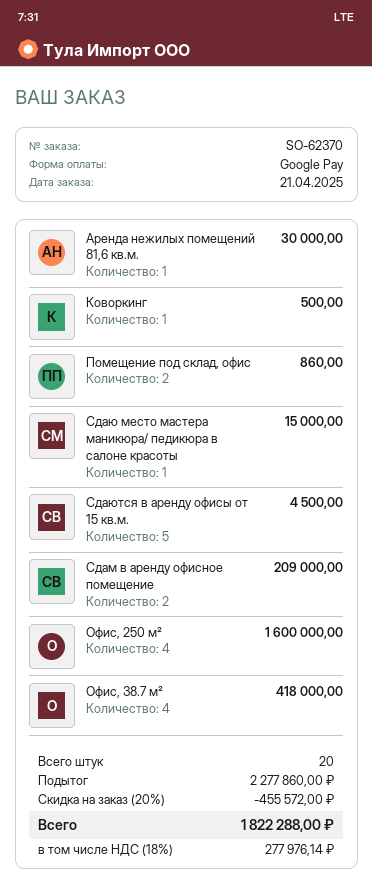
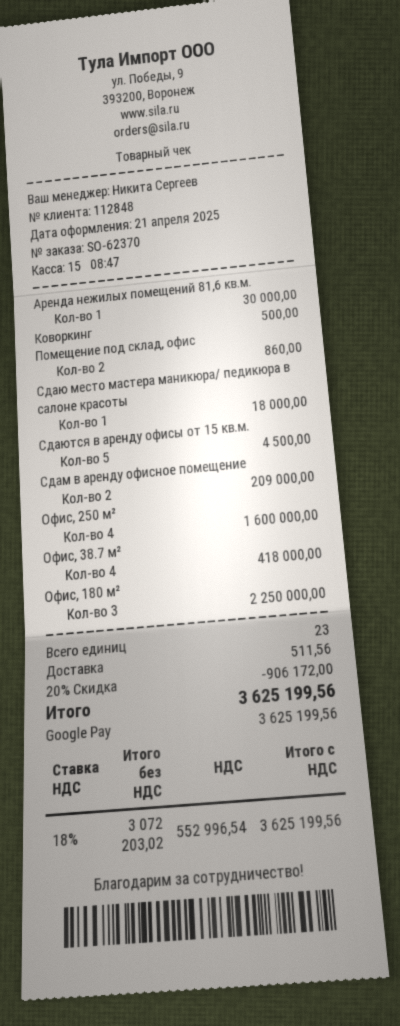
Сдаю место мастера маникюра/ педикюра в салоне красоты: 1 for 15000.00 -> 1 for 18000.00
Офис, 180 м²: none -> 3 for 2250000.00
total quantity: 20 -> 23
discount: 20% = 455572.00 -> 20% = 906172.00
shipping: none -> 511.56
tax: 18% = 277976.14 -> 18% = 552996.54
total: 1822288.00 -> 3625199.56

